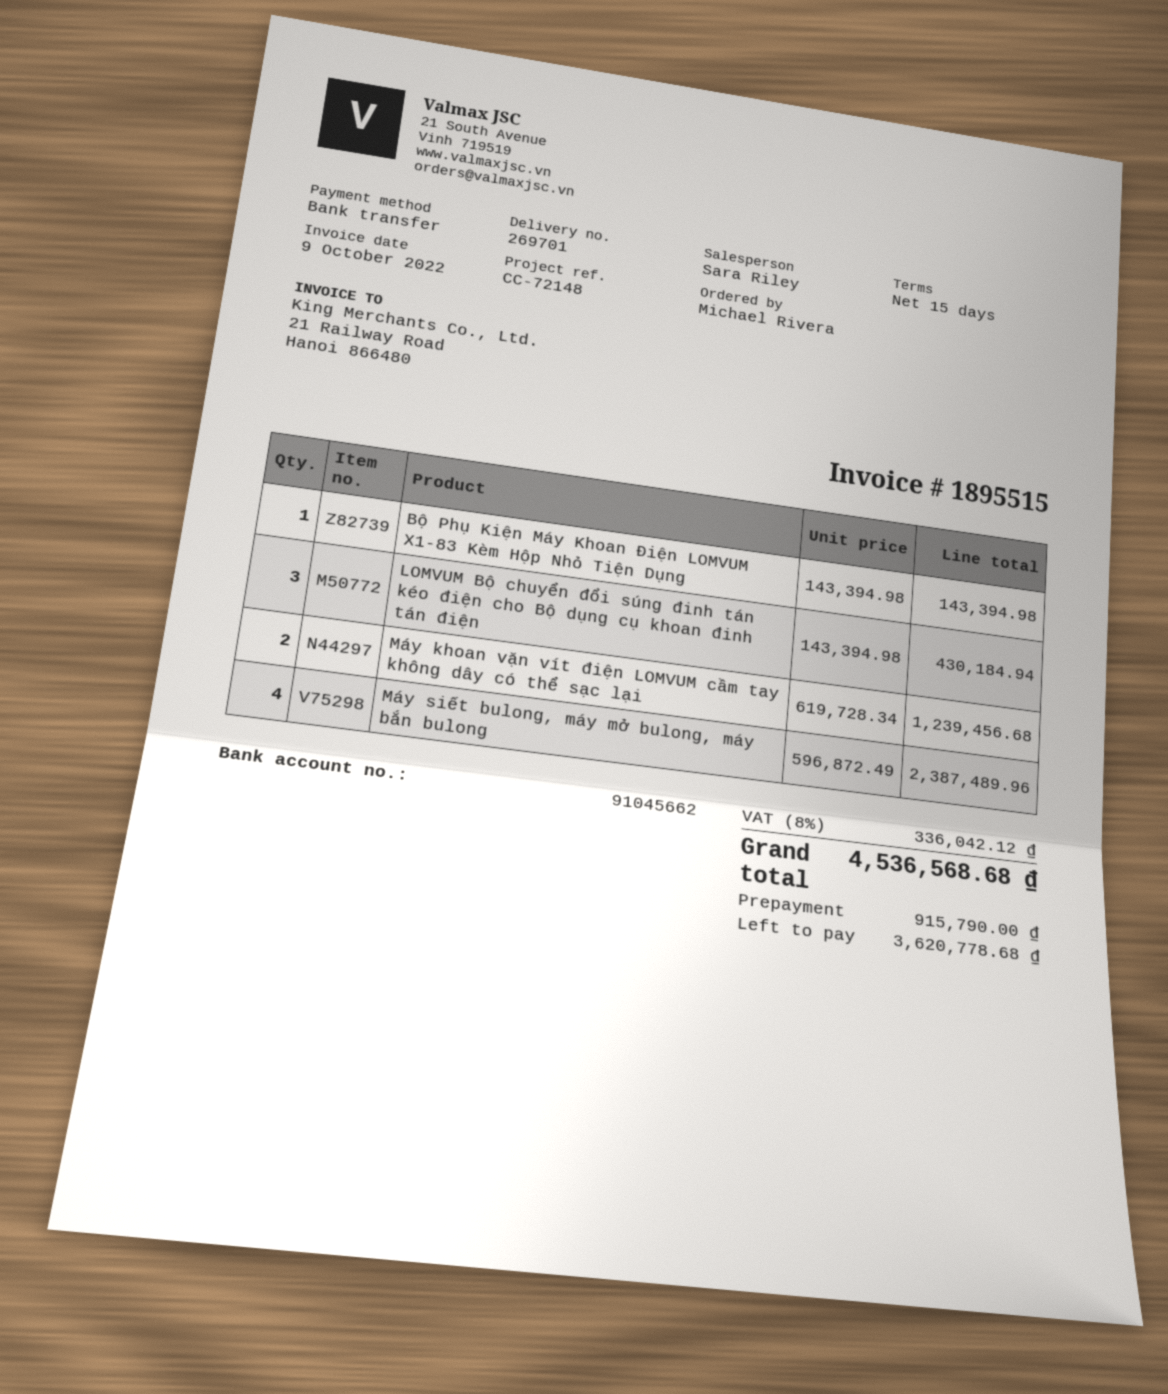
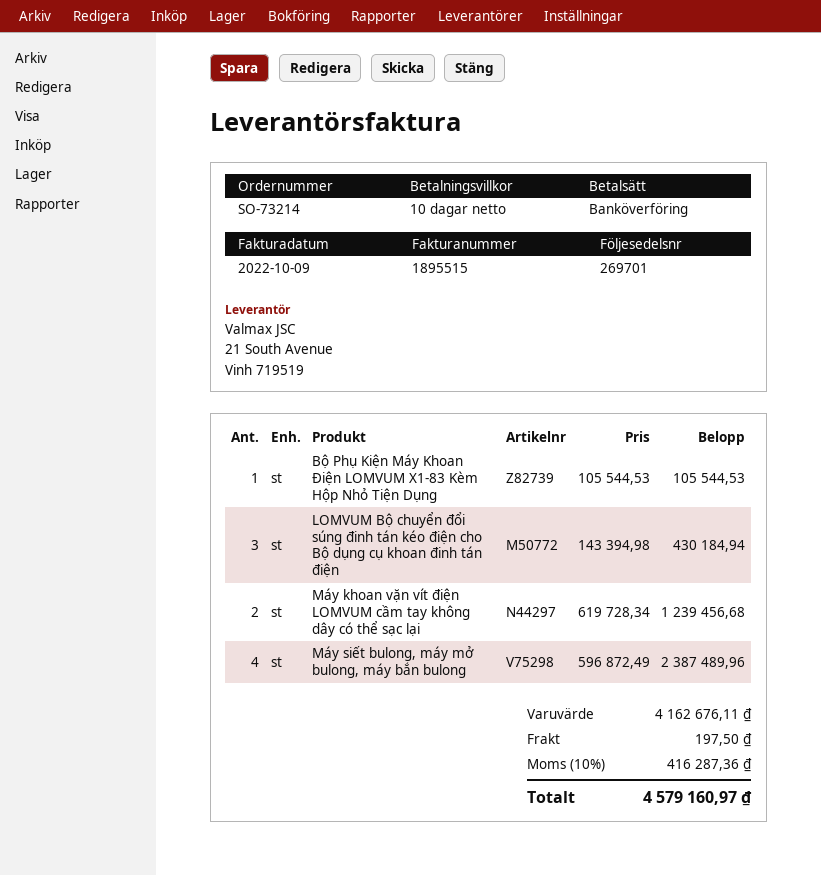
payment terms: 15 days -> 10 days
Bộ Phụ Kiện Máy Khoan Điện LOMVUM X1-83 Kèm Hộp Nhỏ Tiện Dụng: 1 x 143394.98 = 143394.98 -> 1 x 105544.53 = 105544.53
shipping: none -> 197.50
tax: 8% = 336042.12 -> 10% = 416287.36
total: 4536568.68 -> 4579160.97

